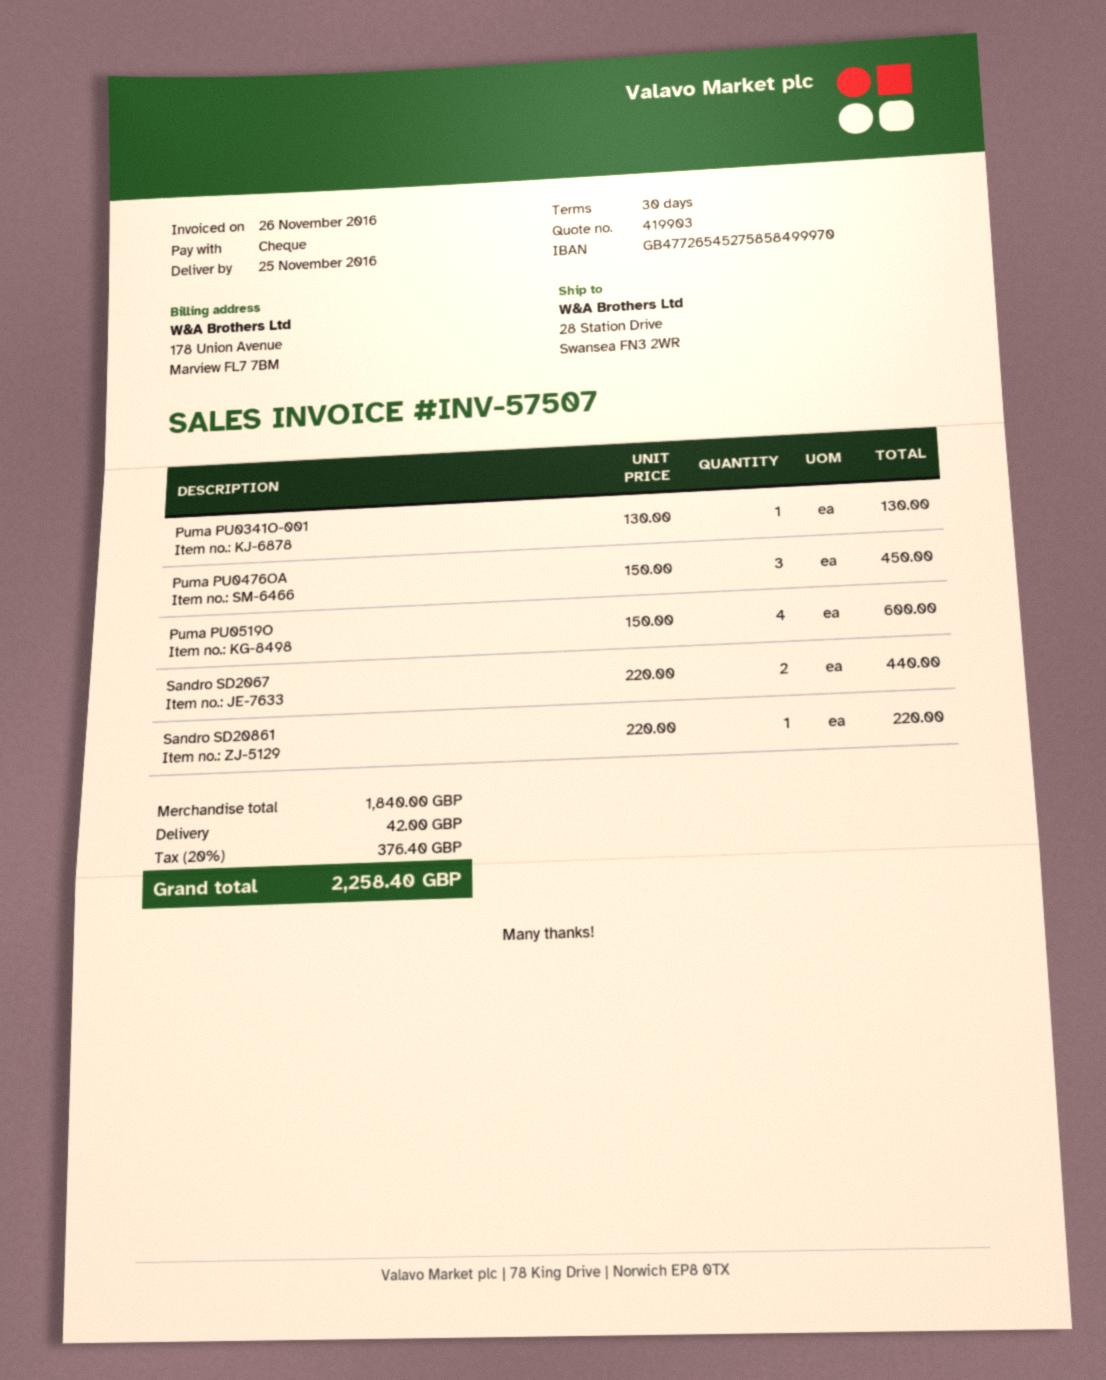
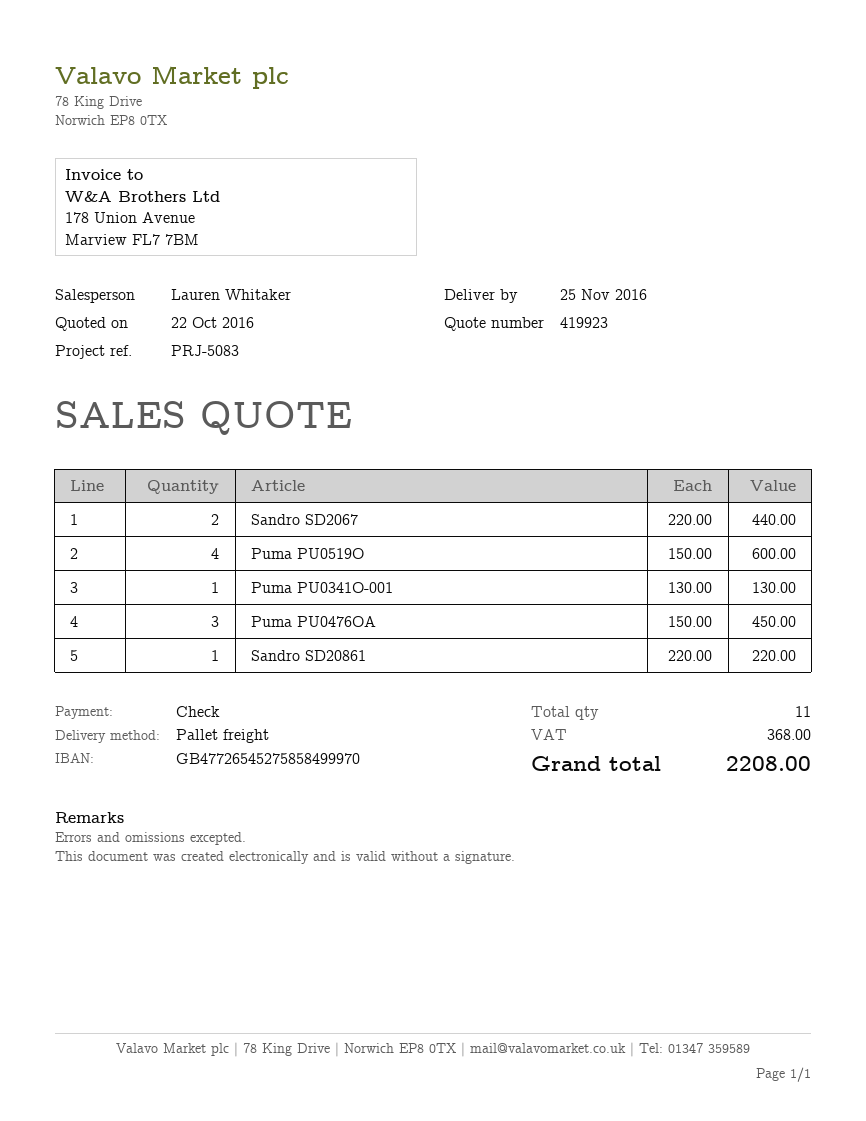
quote number: 419903 -> 419923
shipping: 42.00 -> none
tax: 376.40 -> 368.00
total: 2258.40 -> 2208.00

